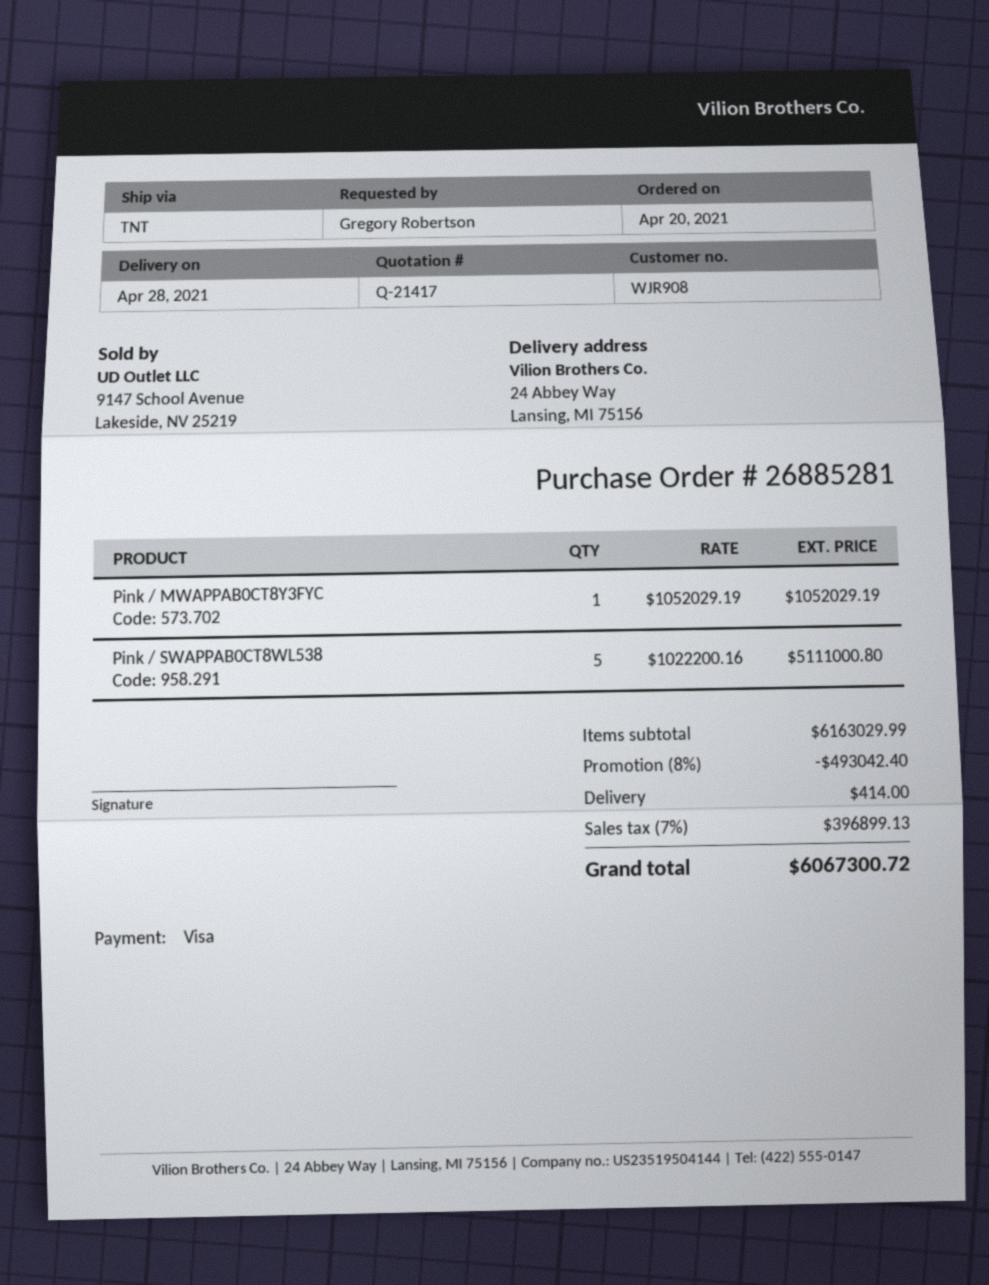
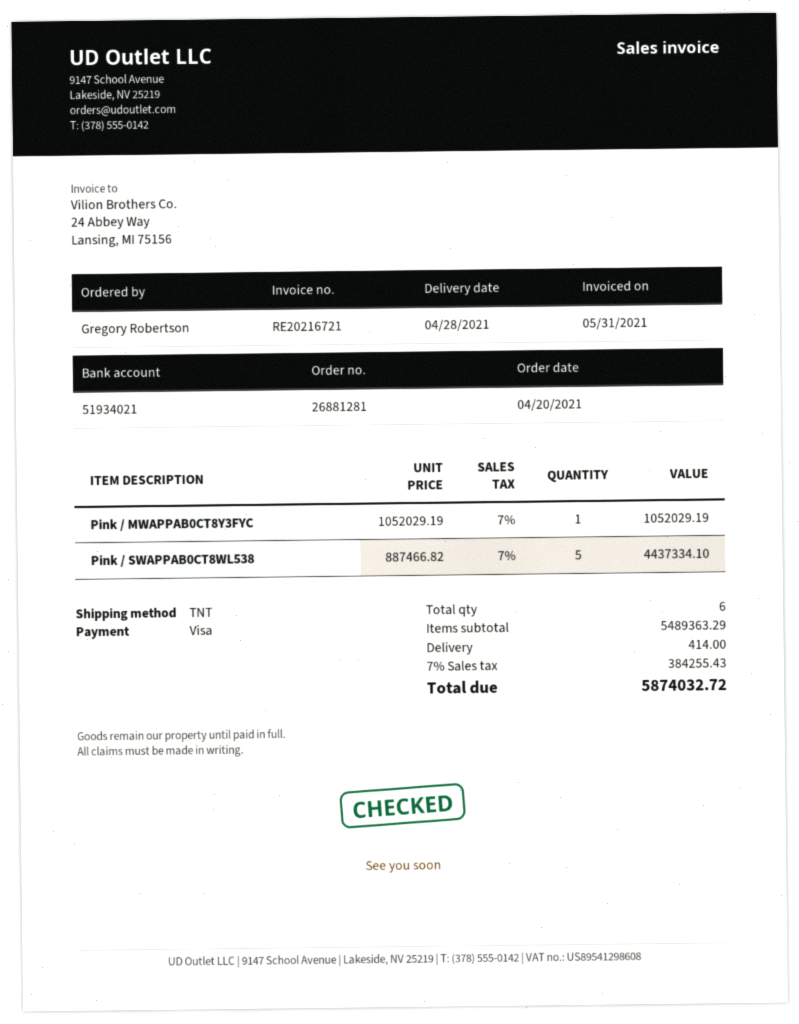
order number: 26885281 -> 26881281
Pink / SWAPPAB0CT8WL538: 5 x 1022200.16 = 5111000.80 -> 5 x 887466.82 = 4437334.10
subtotal: 6163029.99 -> 5489363.29
discount: 8% = 493042.40 -> none
tax: 7% = 396899.13 -> 7% = 384255.43
total: 6067300.72 -> 5874032.72

